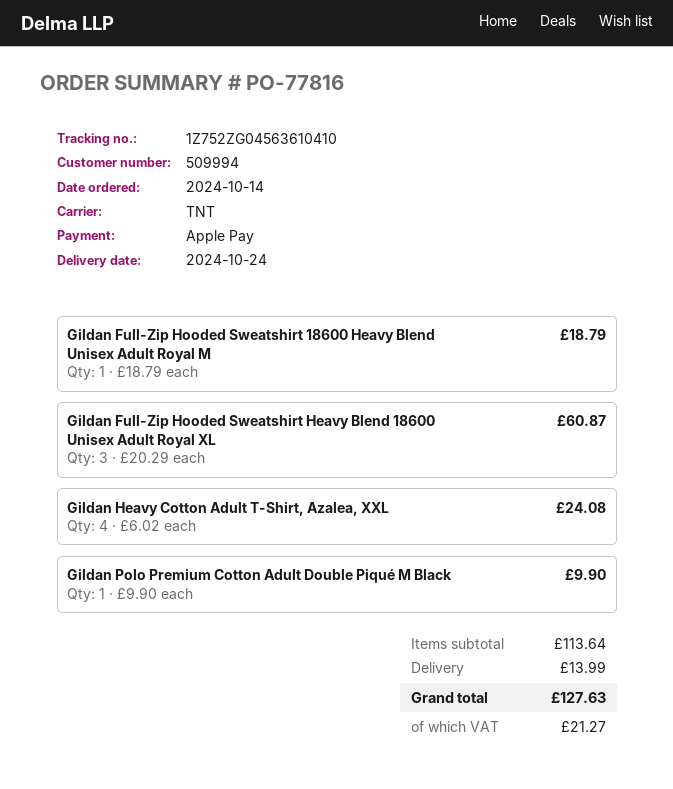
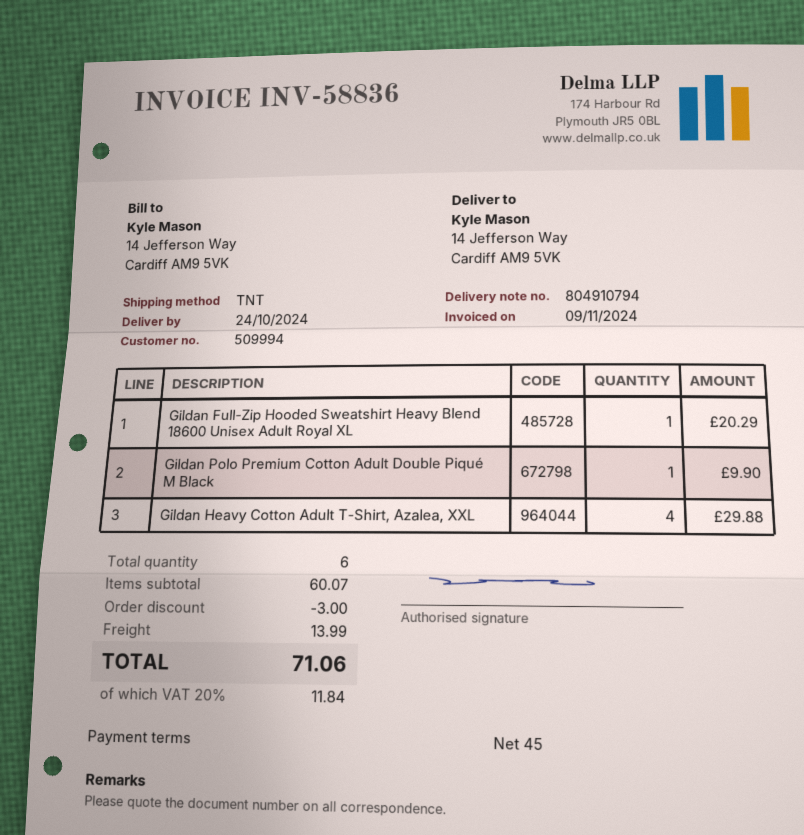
Gildan Full-Zip Hooded Sweatshirt 18600 Heavy Blend Unisex Adult Royal M: 1 for 18.79 -> none
Gildan Full-Zip Hooded Sweatshirt Heavy Blend 18600 Unisex Adult Royal XL: 3 for 60.87 -> 1 for 20.29
Gildan Heavy Cotton Adult T-Shirt, Azalea, XXL: 4 for 24.08 -> 4 for 29.88
subtotal: 113.64 -> 60.07
discount: none -> 3.00
tax: 21.27 -> 11.84
total: 127.63 -> 71.06

